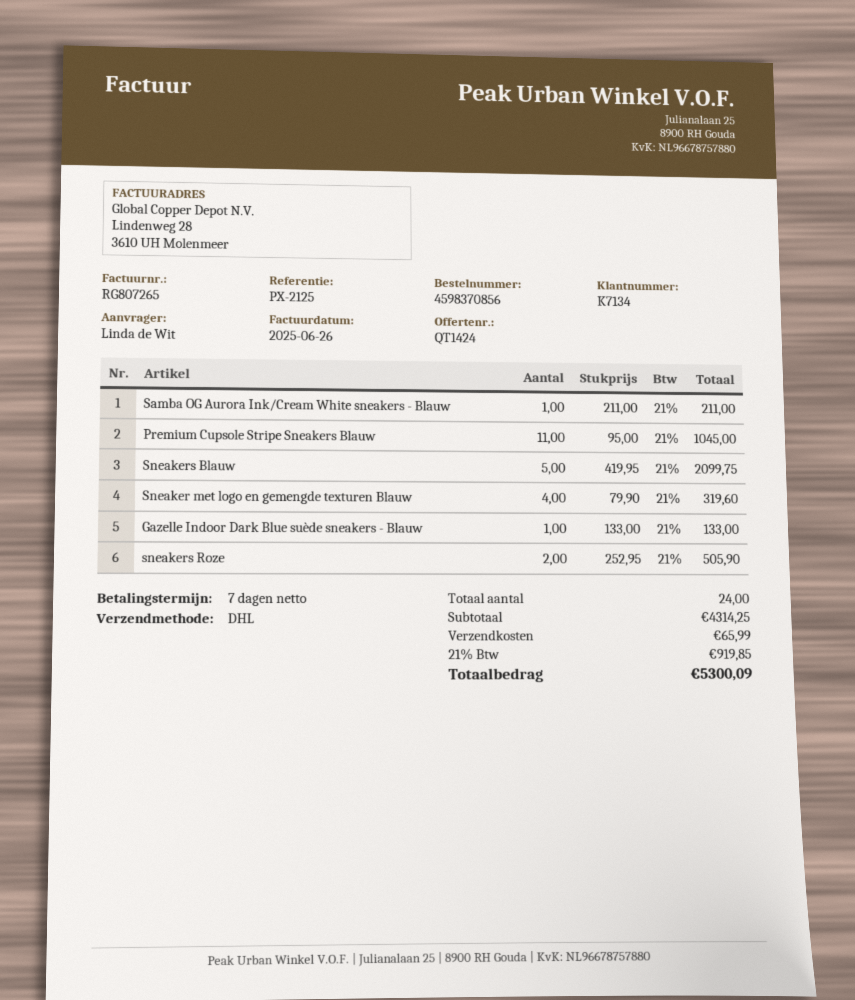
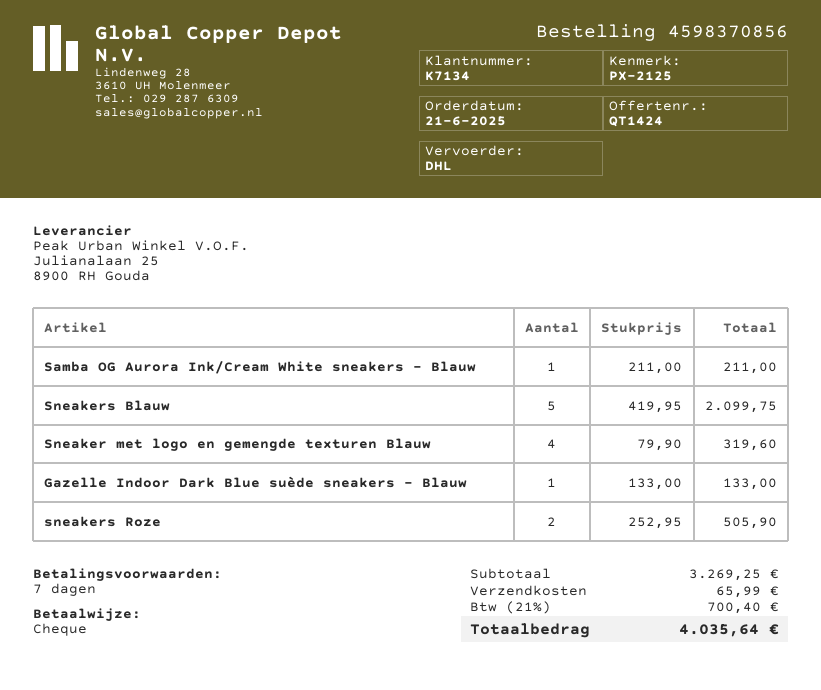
Premium Cupsole Stripe Sneakers Blauw: 11 x 95.00 = 1045.00 -> none
subtotal: 4314.25 -> 3269.25
tax: 21% = 919.85 -> 21% = 700.40
total: 5300.09 -> 4035.64

